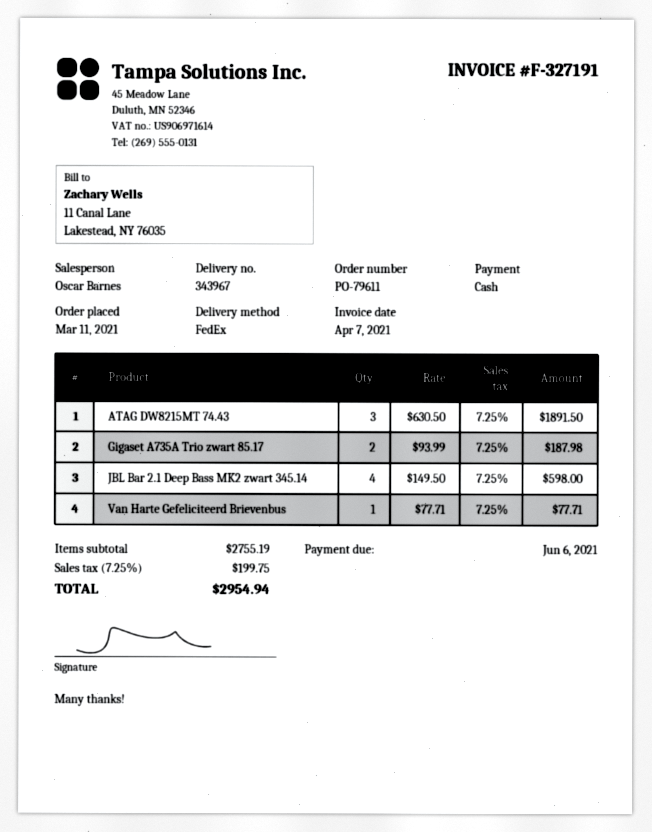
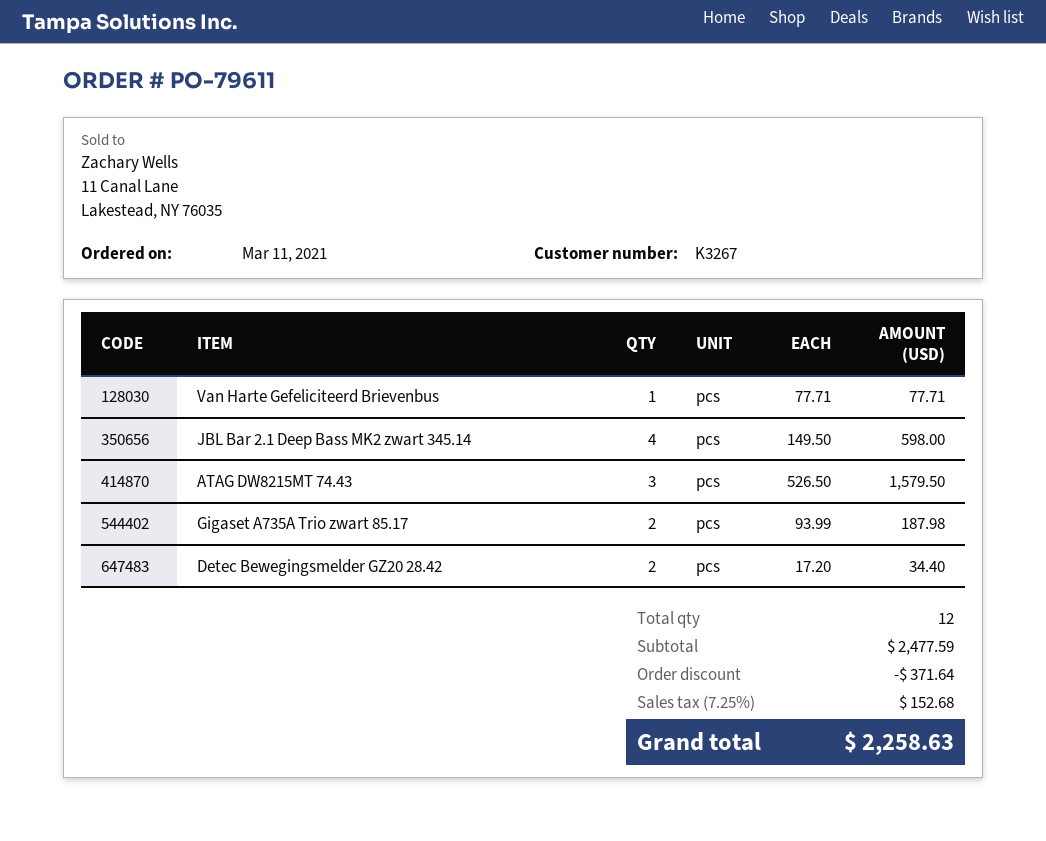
ATAG DW8215MT 74.43: 3 x 630.50 = 1891.50 -> 3 x 526.50 = 1579.50
Detec Bewegingsmelder GZ20 28.42: none -> 2 x 17.20 = 34.40
subtotal: 2755.19 -> 2477.59
discount: none -> 371.64
tax: 7.25% = 199.75 -> 7.25% = 152.68
total: 2954.94 -> 2258.63

